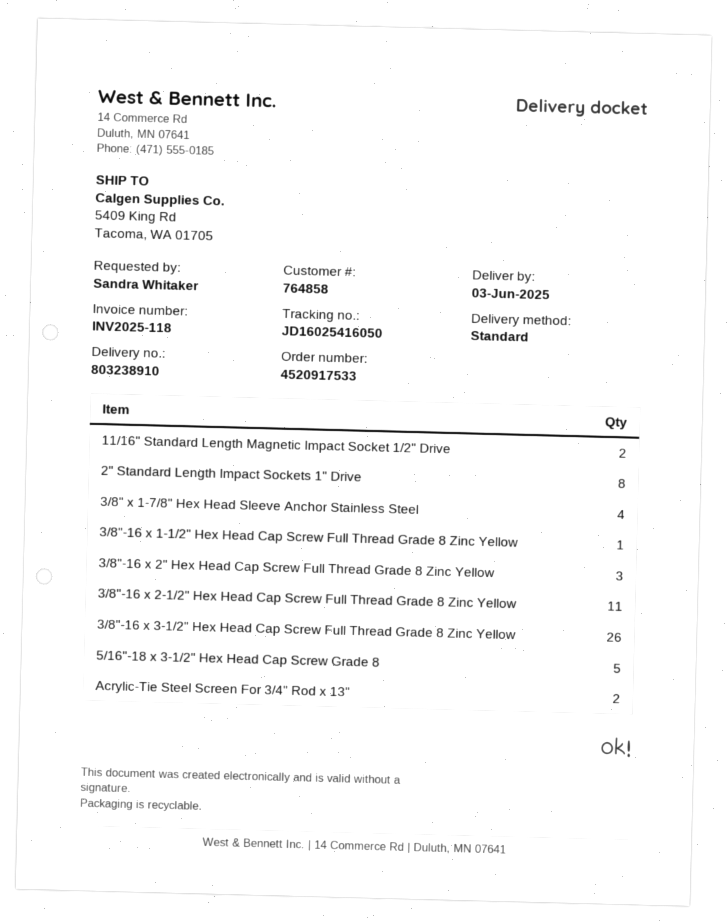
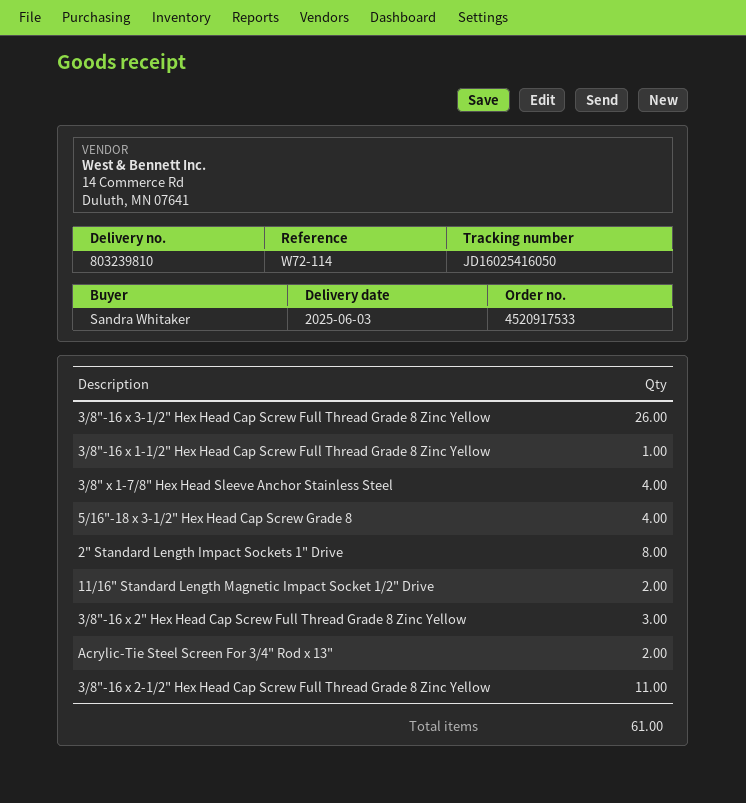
delivery note number: 803238910 -> 803239810
5/16"-18 x 3-1/2" Hex Head Cap Screw Grade 8: 5 -> 4

